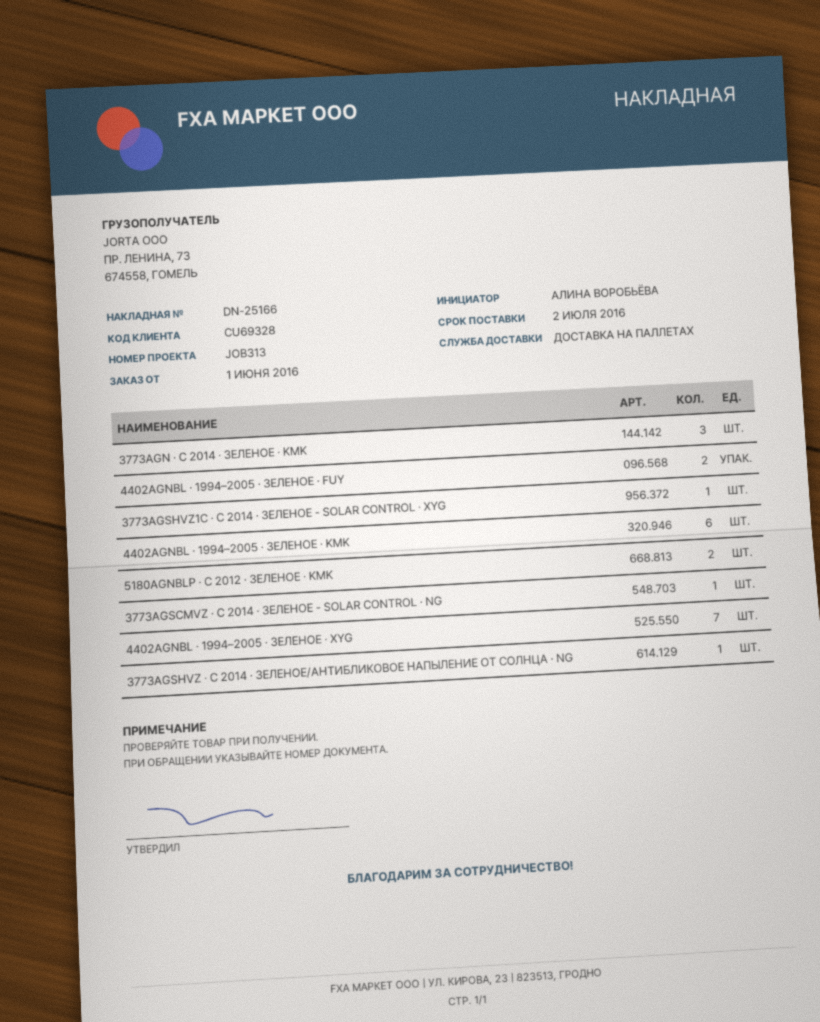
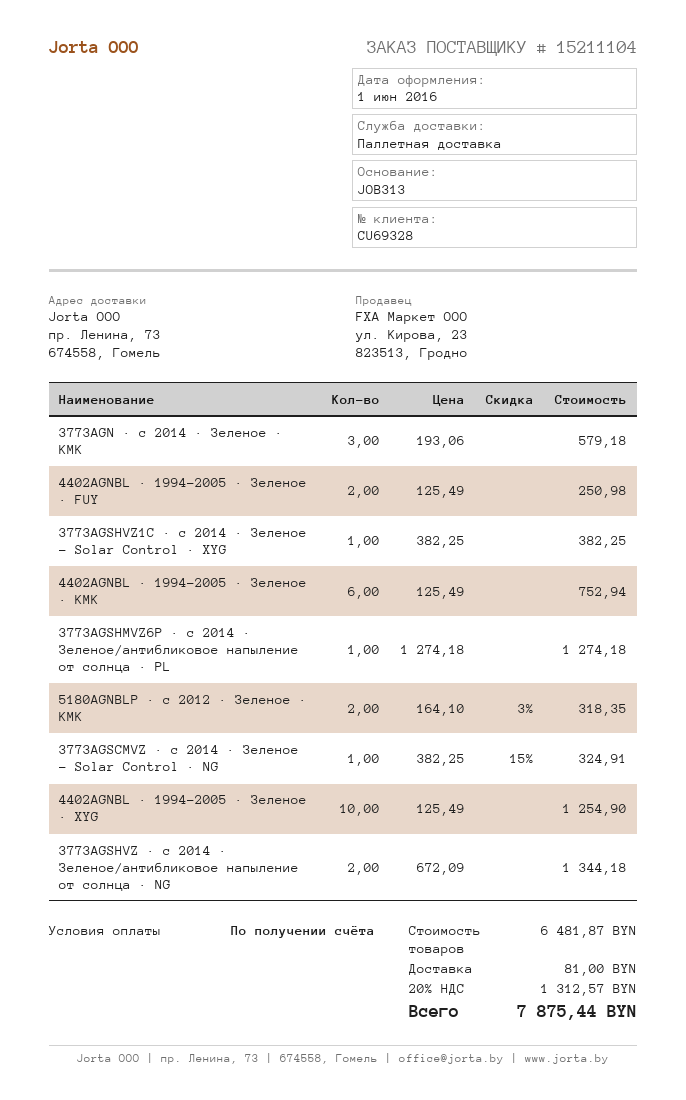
4402AGNBL · 1994–2005 · ЗЕЛЕНОЕ · XYG: 7 -> 10
3773AGSHVZ · С 2014 · ЗЕЛЕНОЕ/АНТИБЛИКОВОЕ НАПЫЛЕНИЕ ОТ СОЛНЦА · NG: 1 -> 2
3773AGSHMVZ6P · с 2014 · Зеленое/антибликовое напыление от солнца · PL: none -> 1

